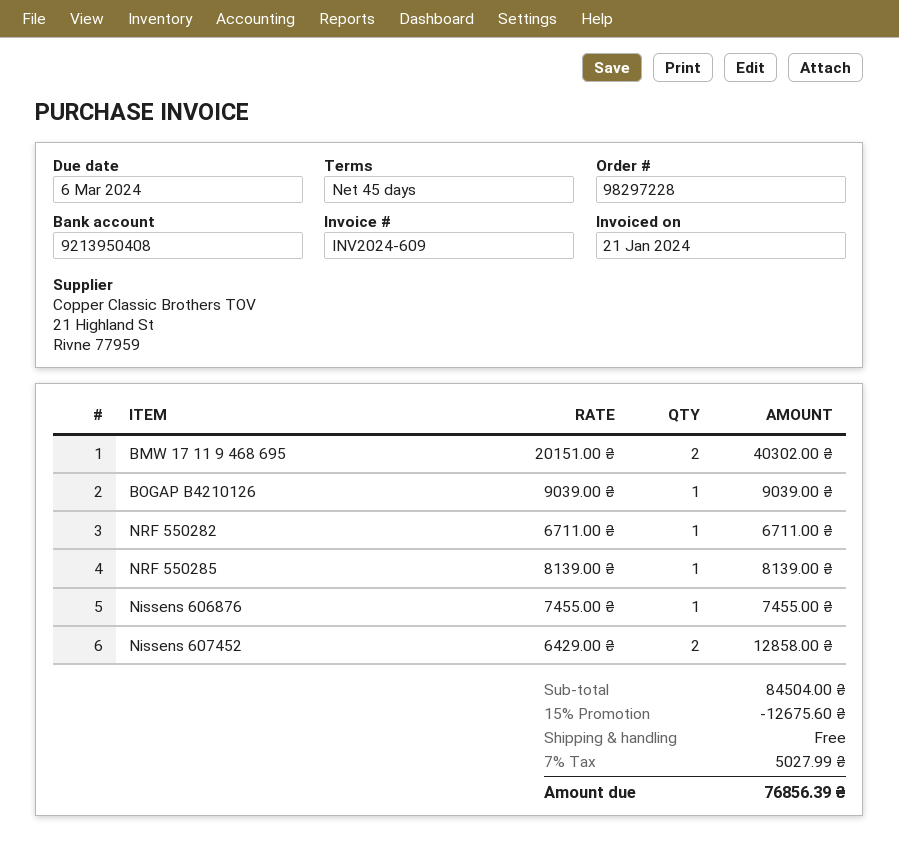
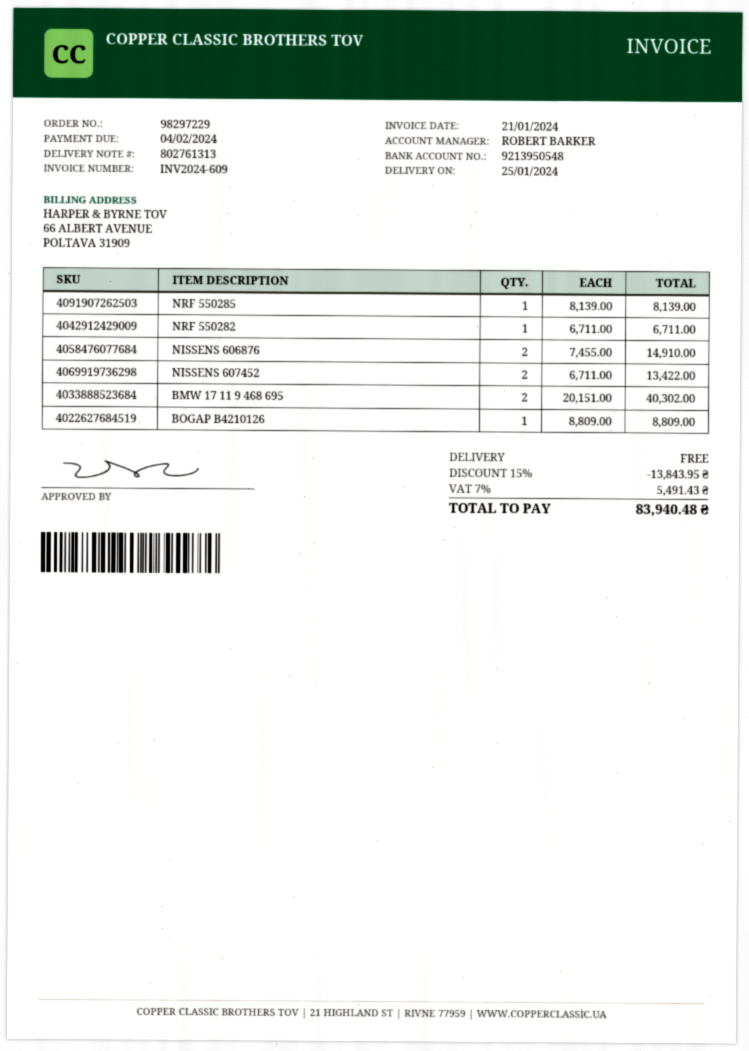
order number: 98297228 -> 98297229
due date: 2024-03-06 -> 2024-02-04
bank account: 9213950408 -> 9213950548
BOGAP B4210126: 1 x 9039.00 = 9039.00 -> 1 x 8809.00 = 8809.00
Nissens 606876: 1 x 7455.00 = 7455.00 -> 2 x 7455.00 = 14910.00
Nissens 607452: 2 x 6429.00 = 12858.00 -> 2 x 6711.00 = 13422.00
discount: 15% = 12675.60 -> 15% = 13843.95
tax: 7% = 5027.99 -> 7% = 5491.43
total: 76856.39 -> 83940.48

